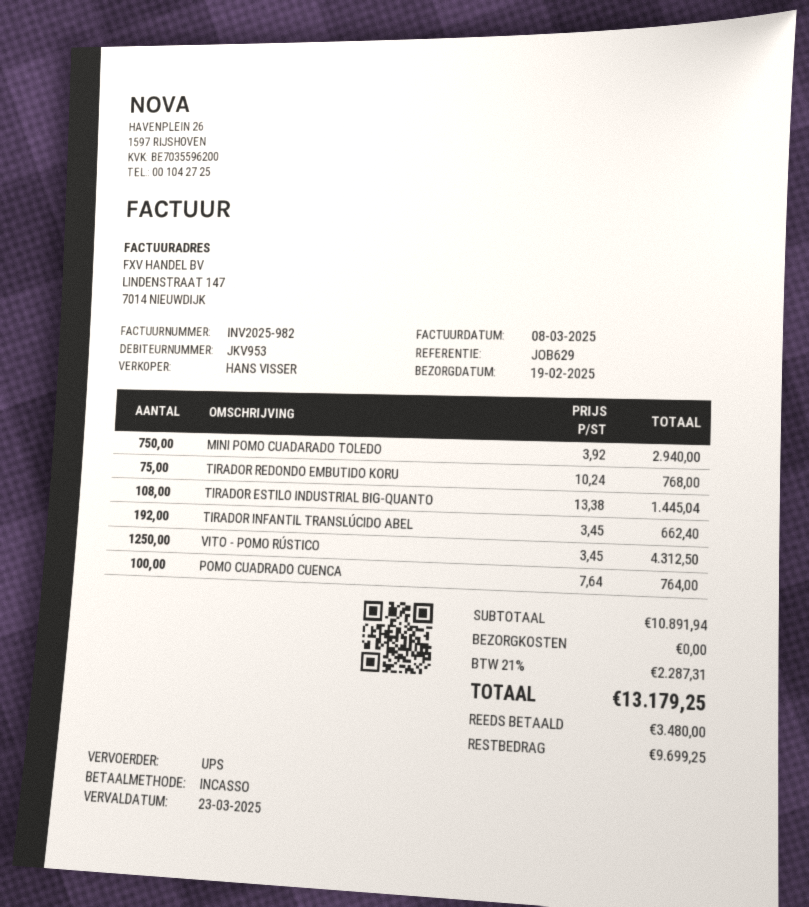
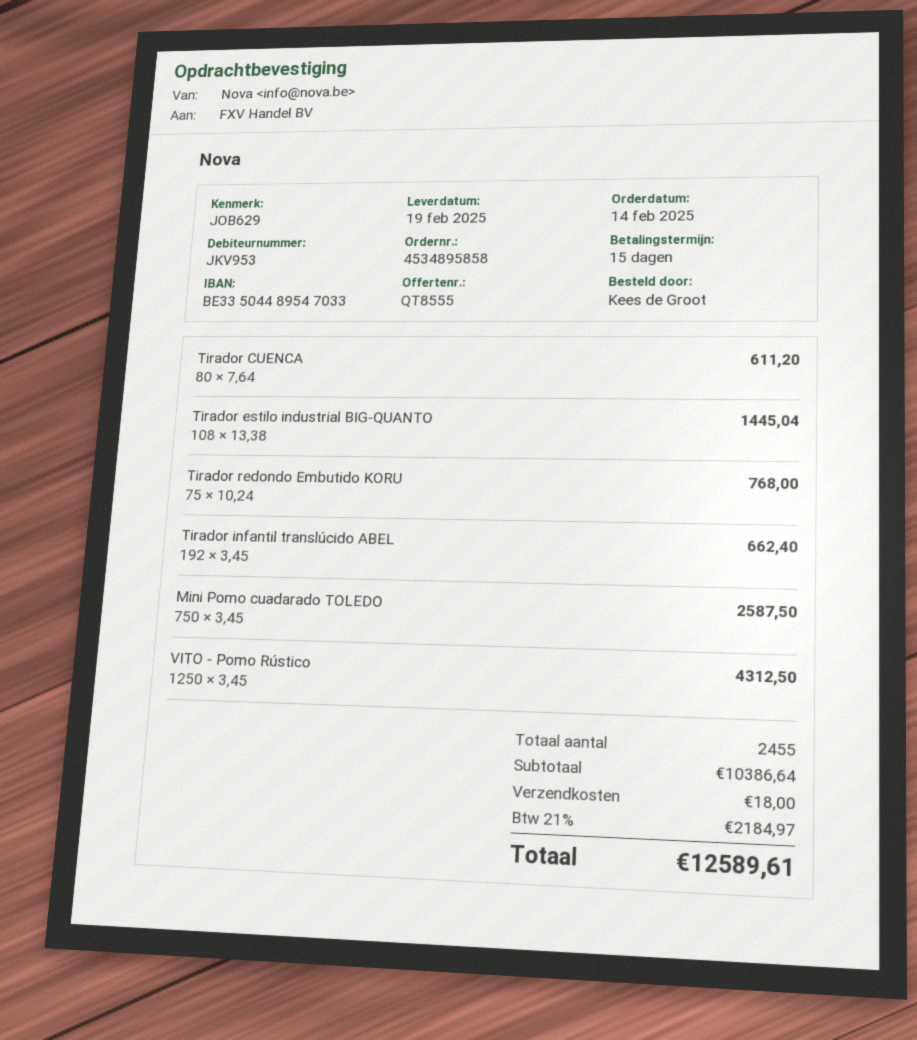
MINI POMO CUADARADO TOLEDO: 750 x 3.92 = 2940.00 -> 750 x 3.45 = 2587.50
POMO CUADRADO CUENCA: 100 x 7.64 = 764.00 -> none
Tirador CUENCA: none -> 80 x 7.64 = 611.20
subtotal: 10891.94 -> 10386.64
shipping: 0.00 -> 18.00
tax: 21% = 2287.31 -> 21% = 2184.97
total: 13179.25 -> 12589.61

